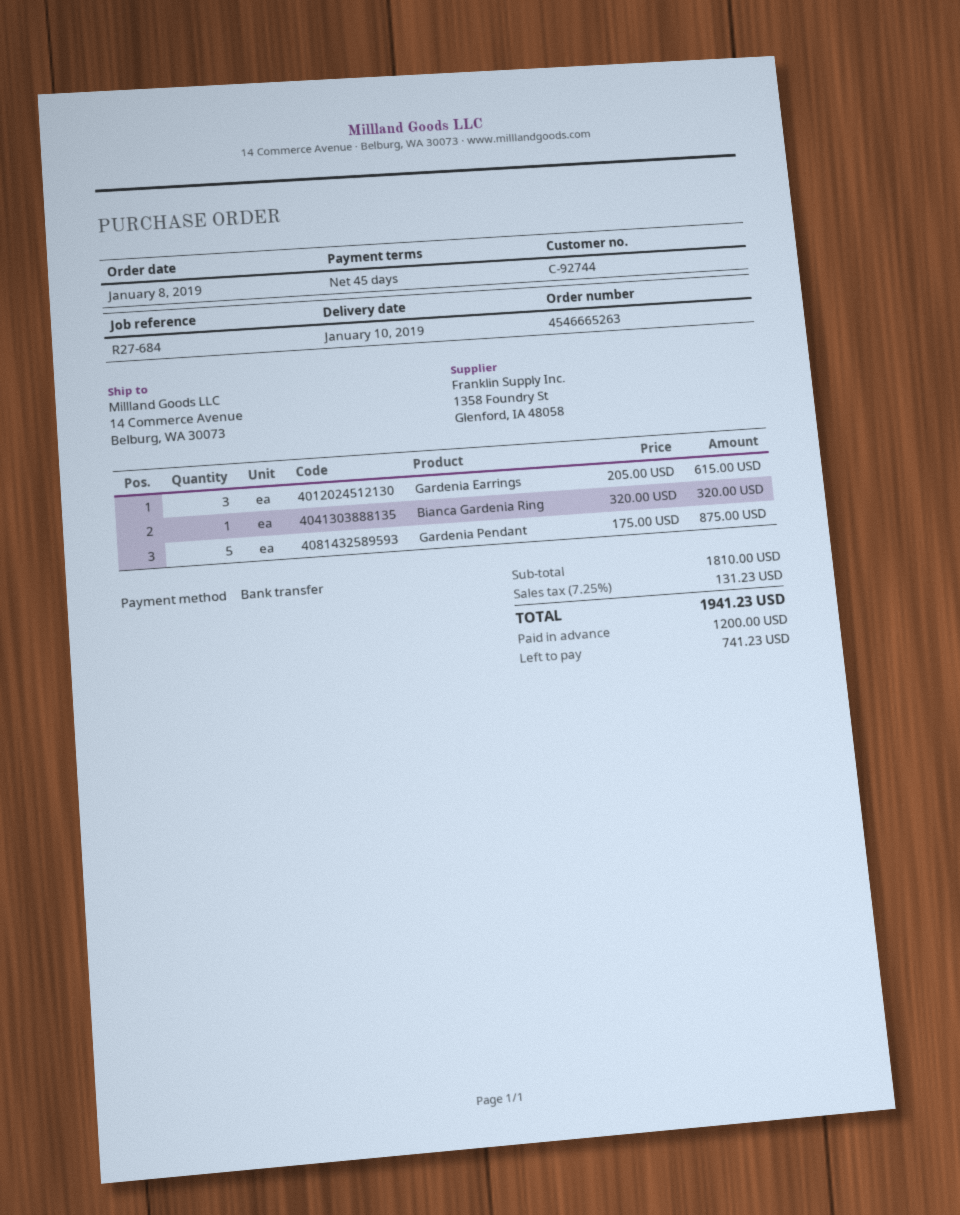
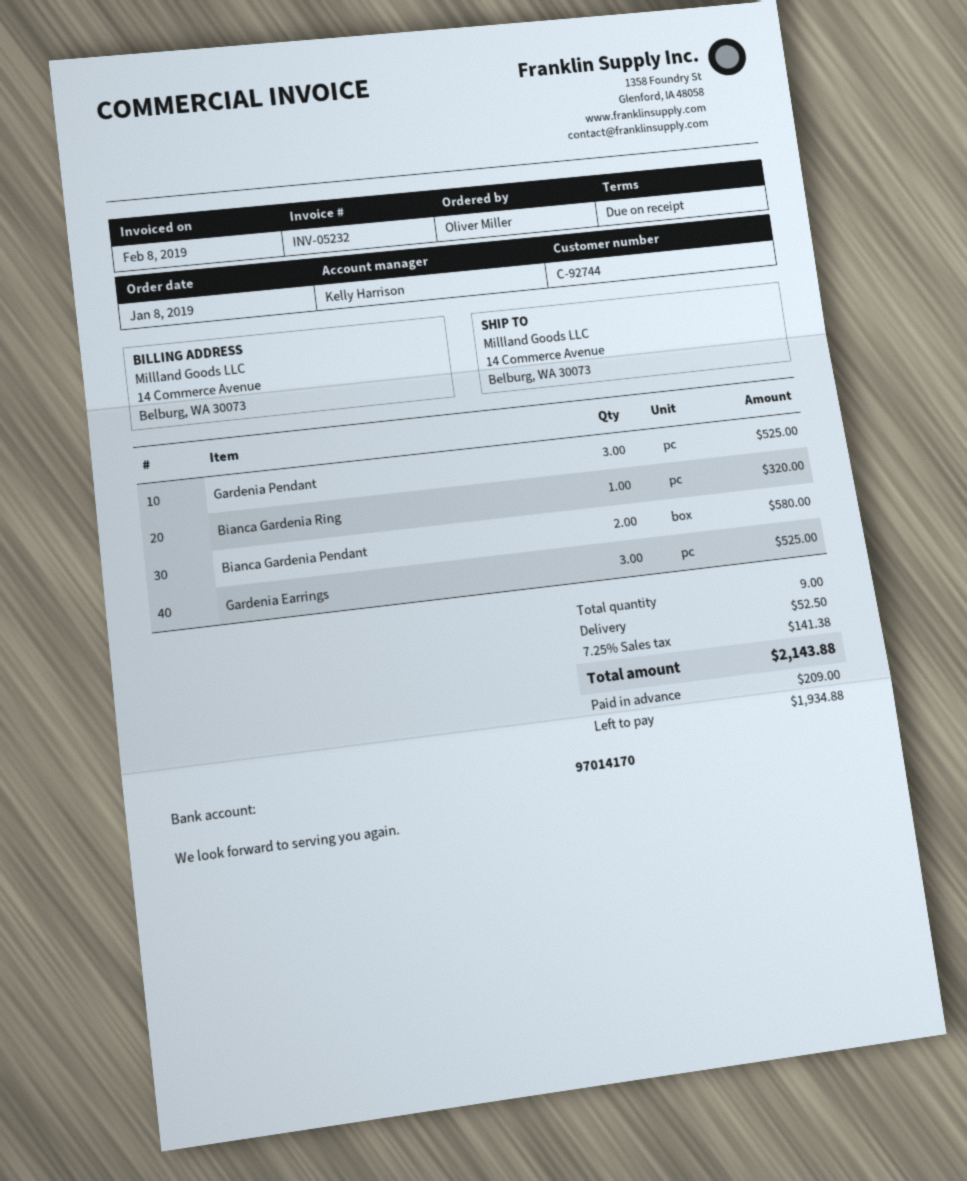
payment terms: 45 days -> on receipt
Gardenia Earrings: 3 for 615.00 -> 3 for 525.00
Gardenia Pendant: 5 for 875.00 -> 3 for 525.00
Bianca Gardenia Pendant: none -> 2 for 580.00
shipping: none -> 52.50
tax: 7.25% = 131.23 -> 7.25% = 141.38
total: 1941.23 -> 2143.88
deposit: 1200.00 -> 209.00
balance: 741.23 -> 1934.88

